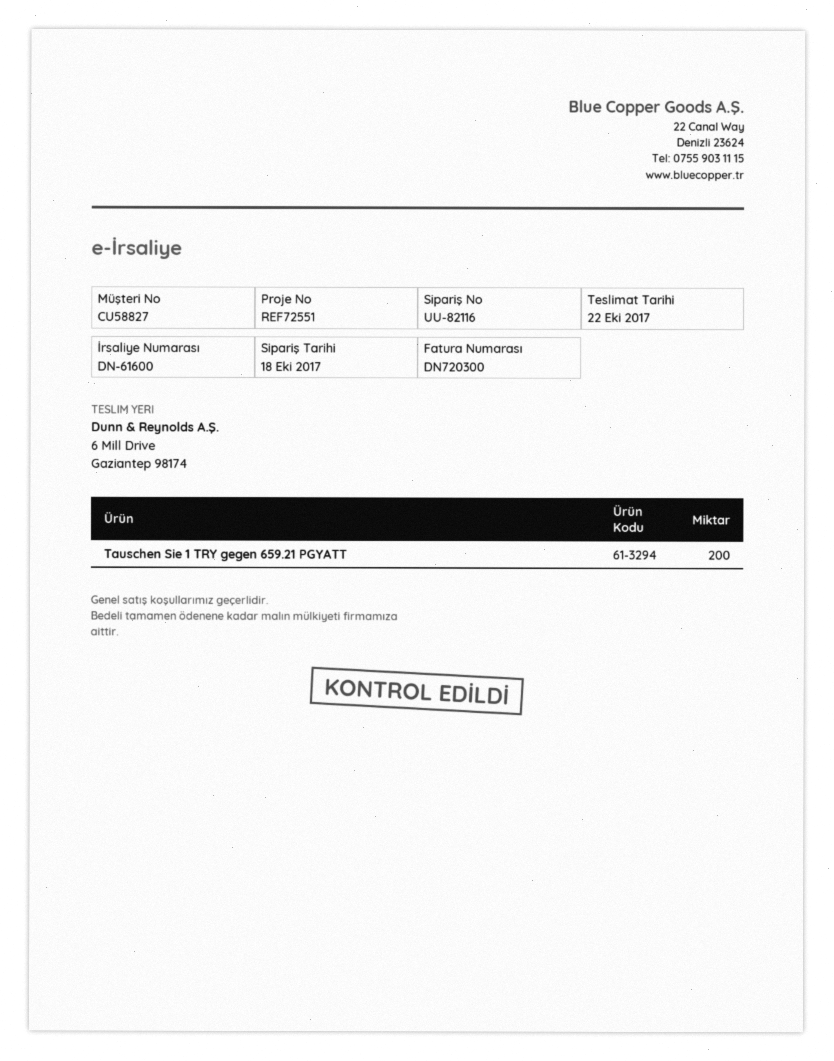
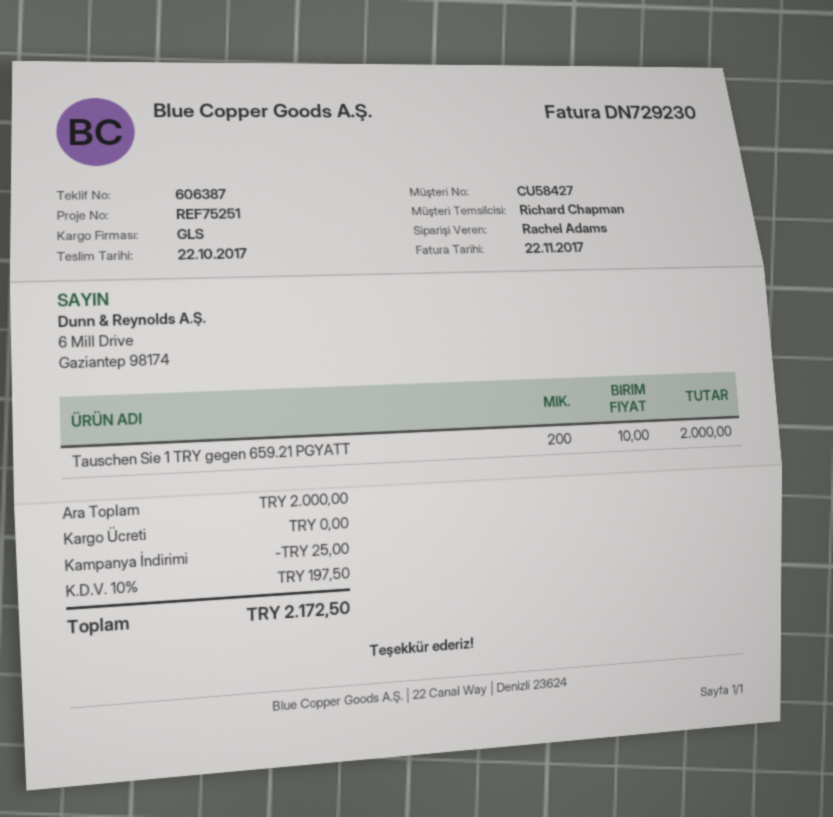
invoice number: DN720300 -> DN729230
customer number: CU58827 -> CU58427
reference: REF72551 -> REF75251

